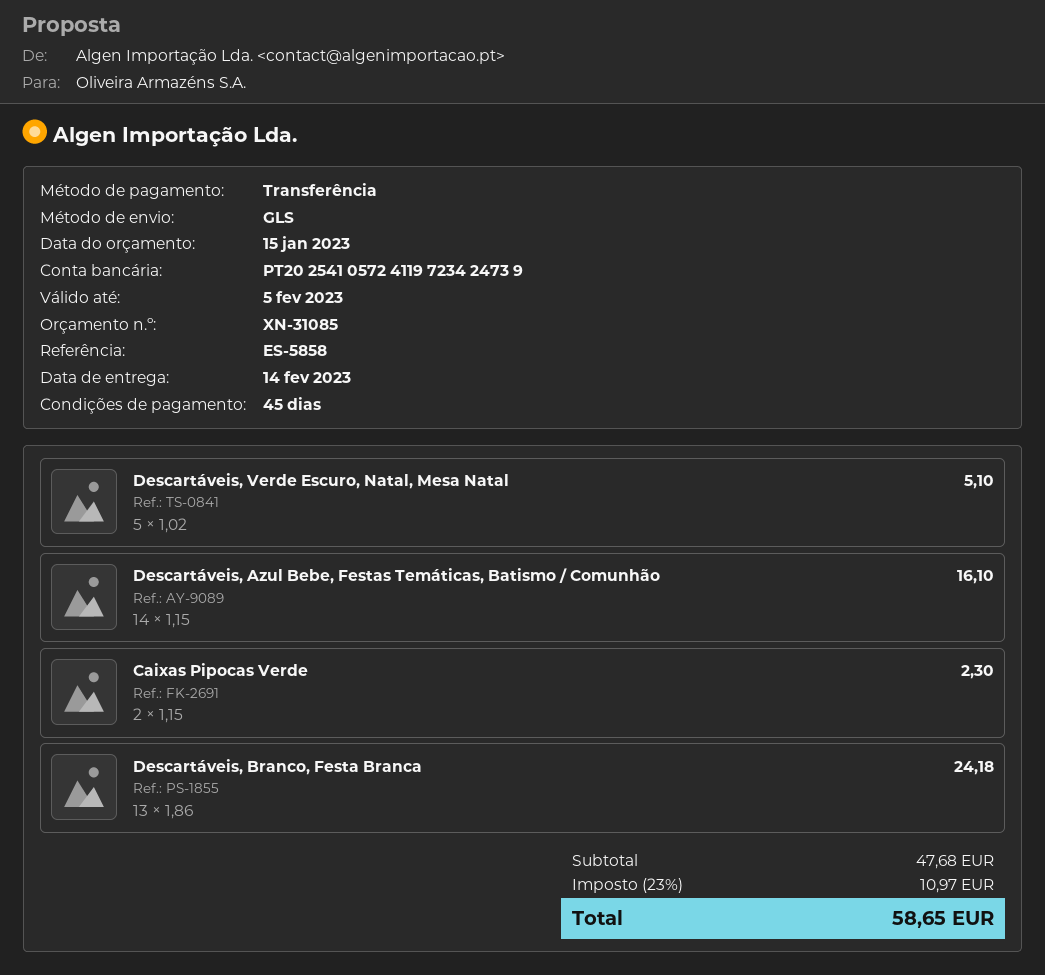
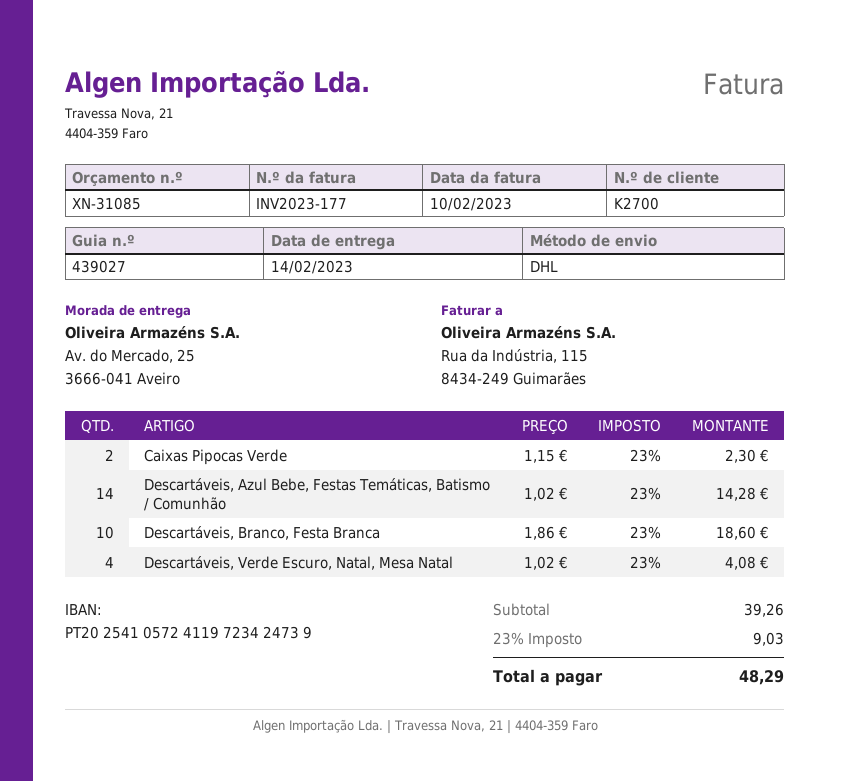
shipping method: GLS -> DHL
Descartáveis, Verde Escuro, Natal, Mesa Natal: 5 x 1.02 = 5.10 -> 4 x 1.02 = 4.08
Descartáveis, Azul Bebe, Festas Temáticas, Batismo / Comunhão: 14 x 1.15 = 16.10 -> 14 x 1.02 = 14.28
Descartáveis, Branco, Festa Branca: 13 x 1.86 = 24.18 -> 10 x 1.86 = 18.60
subtotal: 47.68 -> 39.26
tax: 23% = 10.97 -> 23% = 9.03
total: 58.65 -> 48.29

